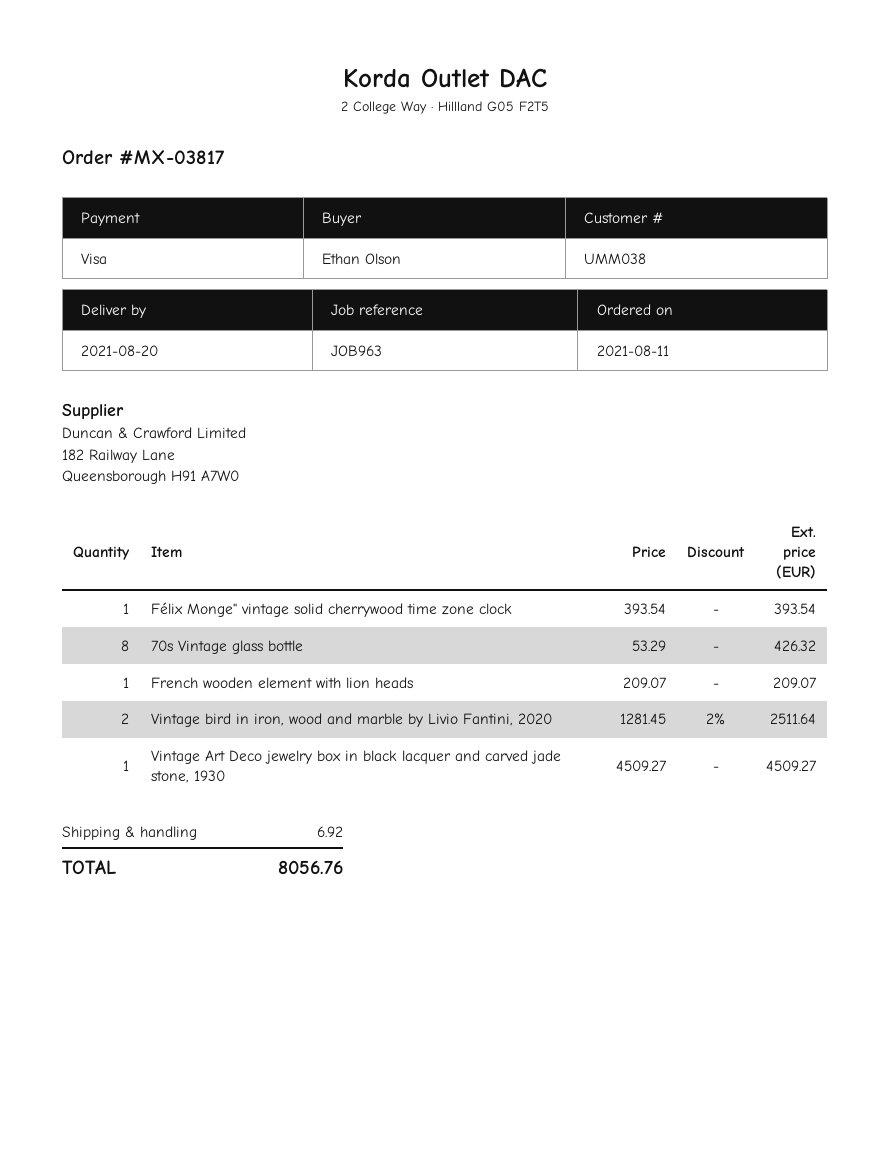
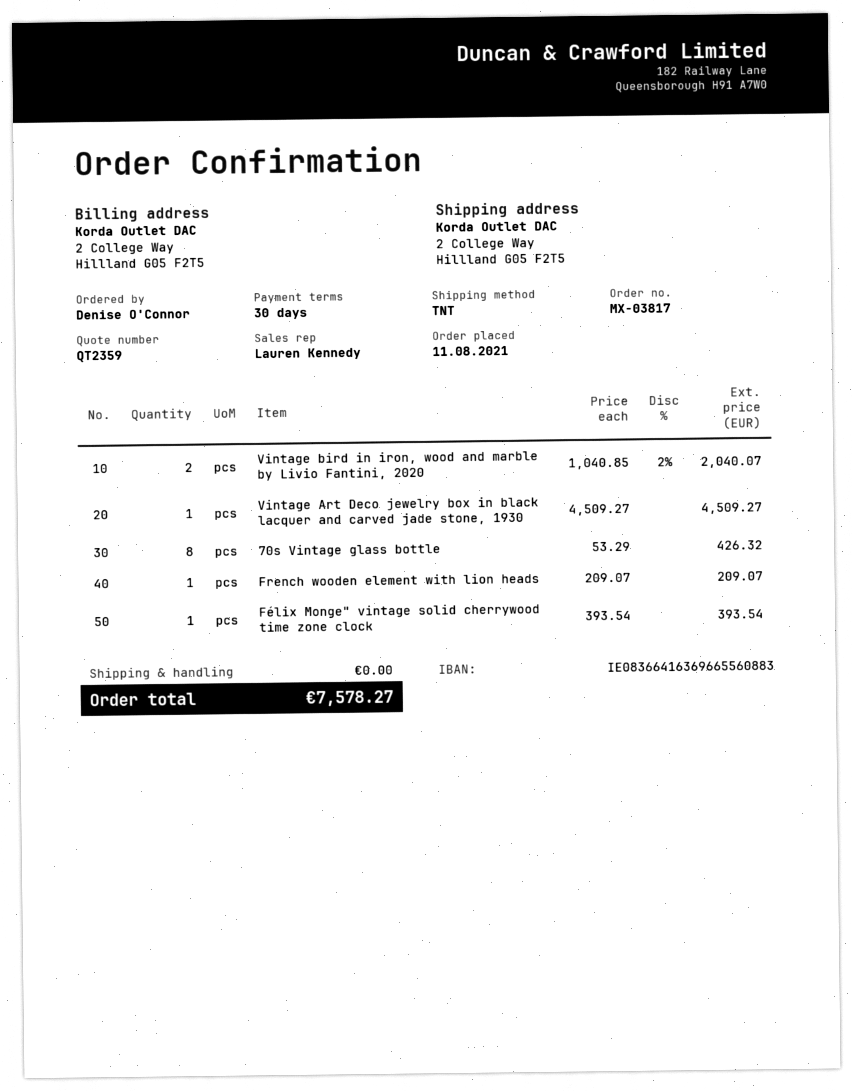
ordered by: Ethan Olson -> Denise O'Connor
Vintage bird in iron, wood and marble by Livio Fantini, 2020: 2 x 1281.45 - 2% = 2511.64 -> 2 x 1040.85 - 2% = 2040.07
shipping: 6.92 -> 0.00
total: 8056.76 -> 7578.27

